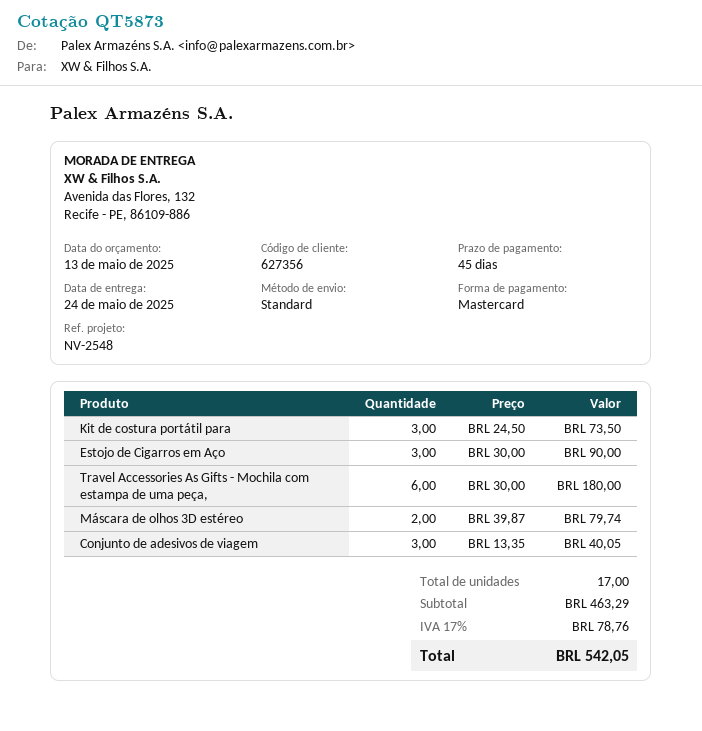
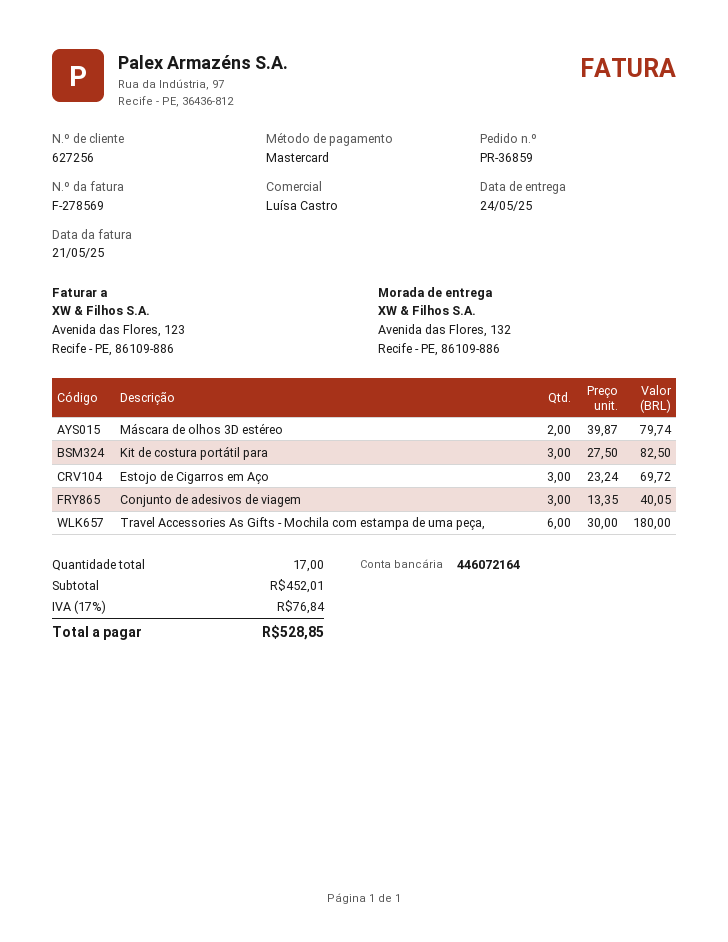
customer number: 627356 -> 627256
Kit de costura portátil para: 3 x 24.50 = 73.50 -> 3 x 27.50 = 82.50
Estojo de Cigarros em Aço: 3 x 30.00 = 90.00 -> 3 x 23.24 = 69.72
subtotal: 463.29 -> 452.01
tax: 17% = 78.76 -> 17% = 76.84
total: 542.05 -> 528.85

